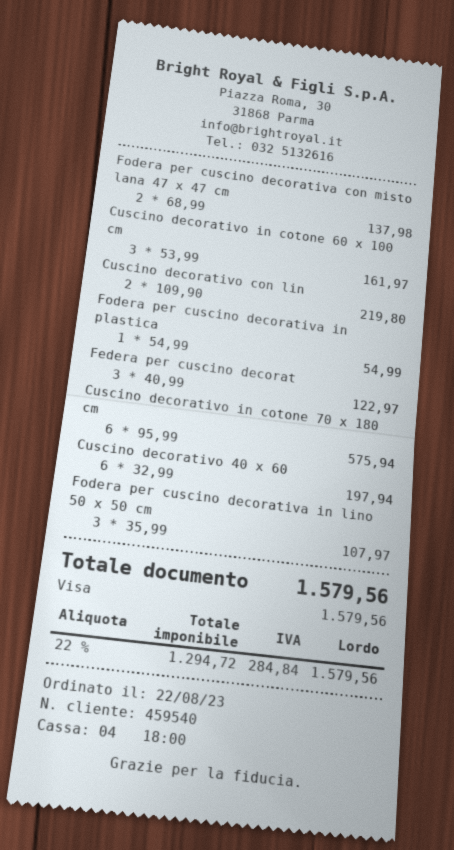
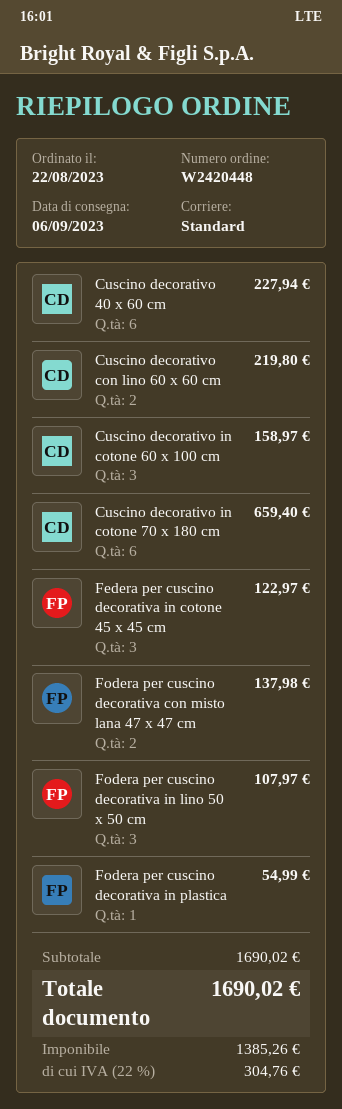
Cuscino decorativo in cotone 60 x 100 cm: 3 for 161.97 -> 3 for 158.97
Cuscino decorativo in cotone 70 x 180 cm: 6 for 575.94 -> 6 for 659.40
Cuscino decorativo 40 x 60: 6 for 197.94 -> 6 for 227.94
net: 1294.72 -> 1385.26
tax: 22% = 284.84 -> 22% = 304.76
total: 1579.56 -> 1690.02

